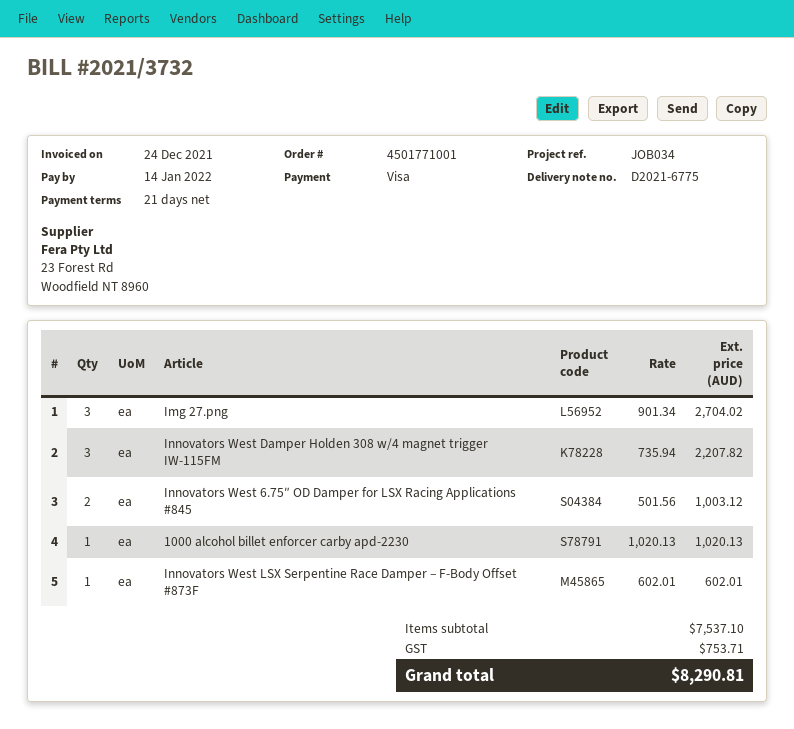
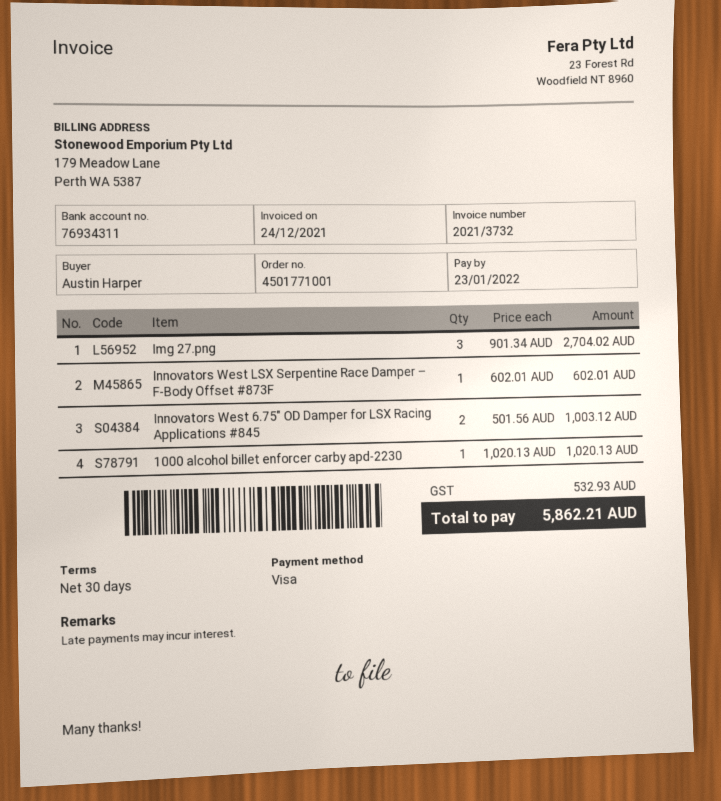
payment terms: 21 days -> 30 days
due date: 2022-01-14 -> 2022-01-23
Innovators West Damper Holden 308 w/4 magnet trigger IW-115FM: 3 x 735.94 = 2207.82 -> none
tax: 753.71 -> 532.93
total: 8290.81 -> 5862.21

